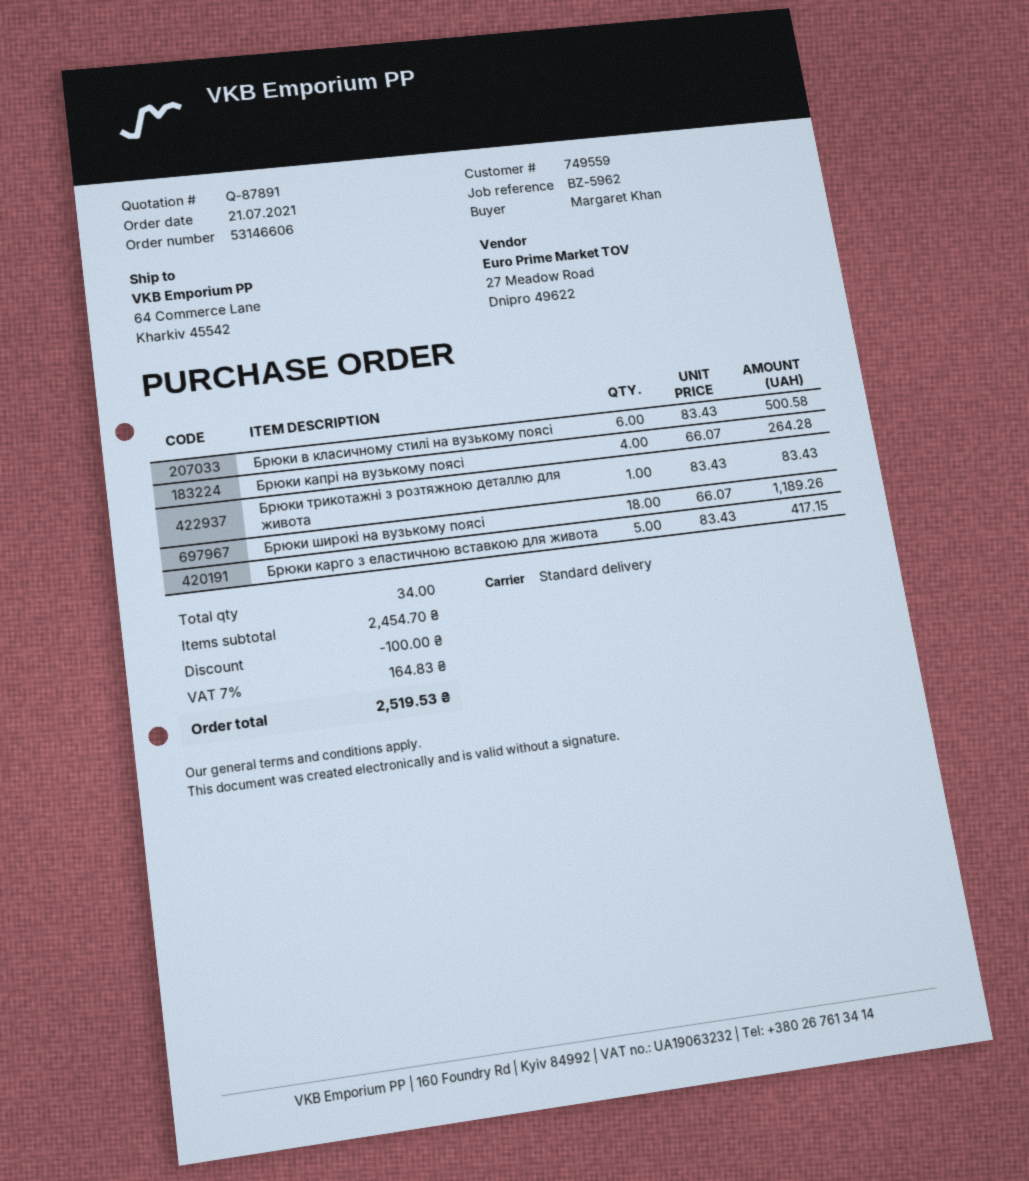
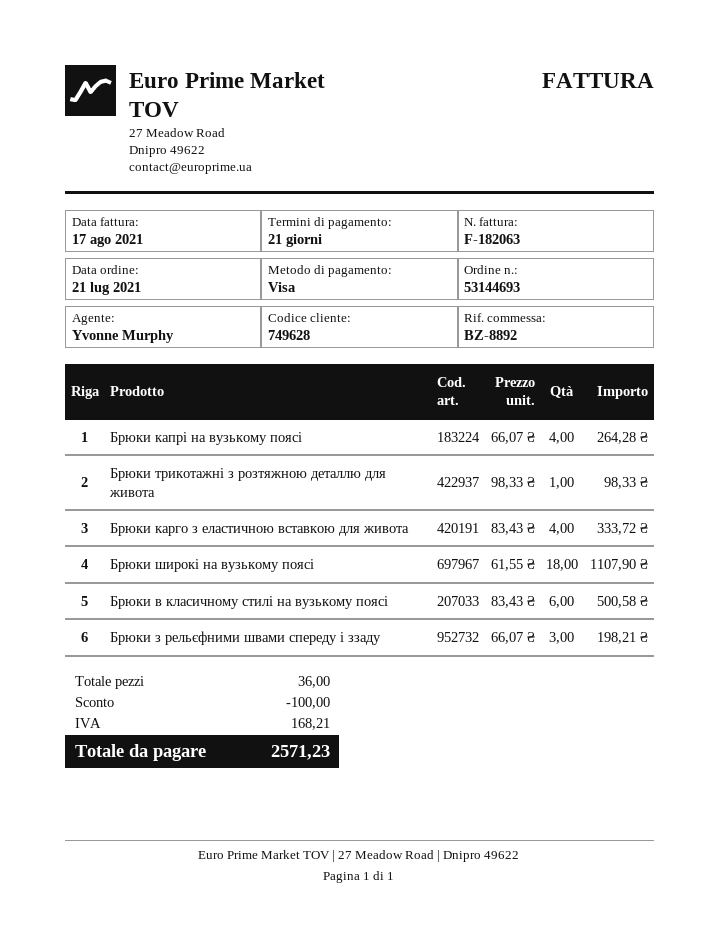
order number: 53146606 -> 53144693
customer number: 749559 -> 749628
reference: BZ-5962 -> BZ-8892
Брюки трикотажні з розтяжною деталлю для живота: 1 x 83.43 = 83.43 -> 1 x 98.33 = 98.33
Брюки широкі на вузькому поясі: 18 x 66.07 = 1189.26 -> 18 x 61.55 = 1107.90
Брюки карго з еластичною вставкою для живота: 5 x 83.43 = 417.15 -> 4 x 83.43 = 333.72
Брюки з рельєфними швами спереду і ззаду: none -> 3 x 66.07 = 198.21
total quantity: 34 -> 36
tax: 164.83 -> 168.21
total: 2519.53 -> 2571.23

